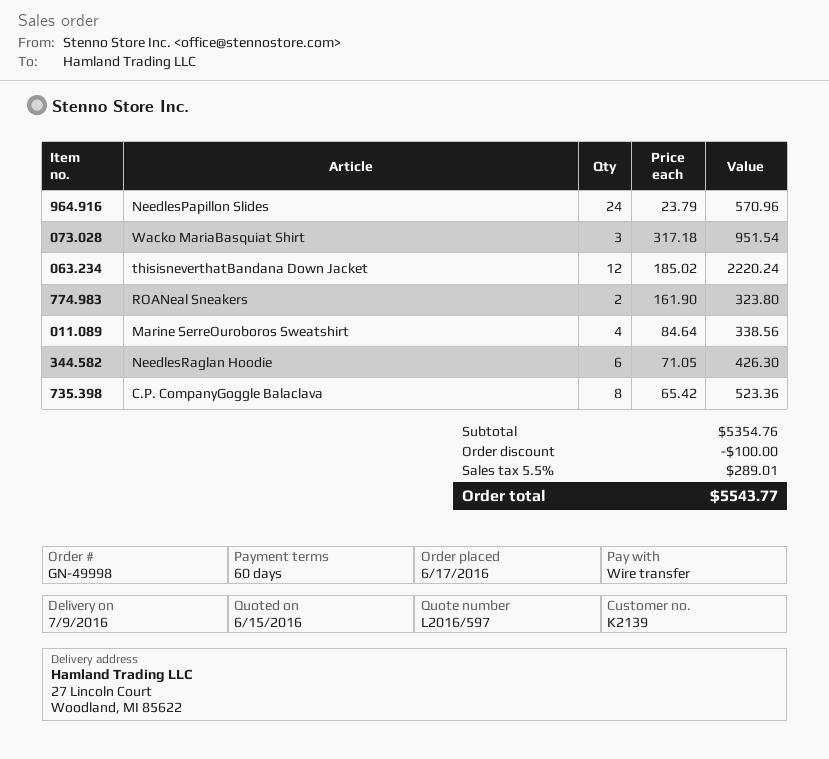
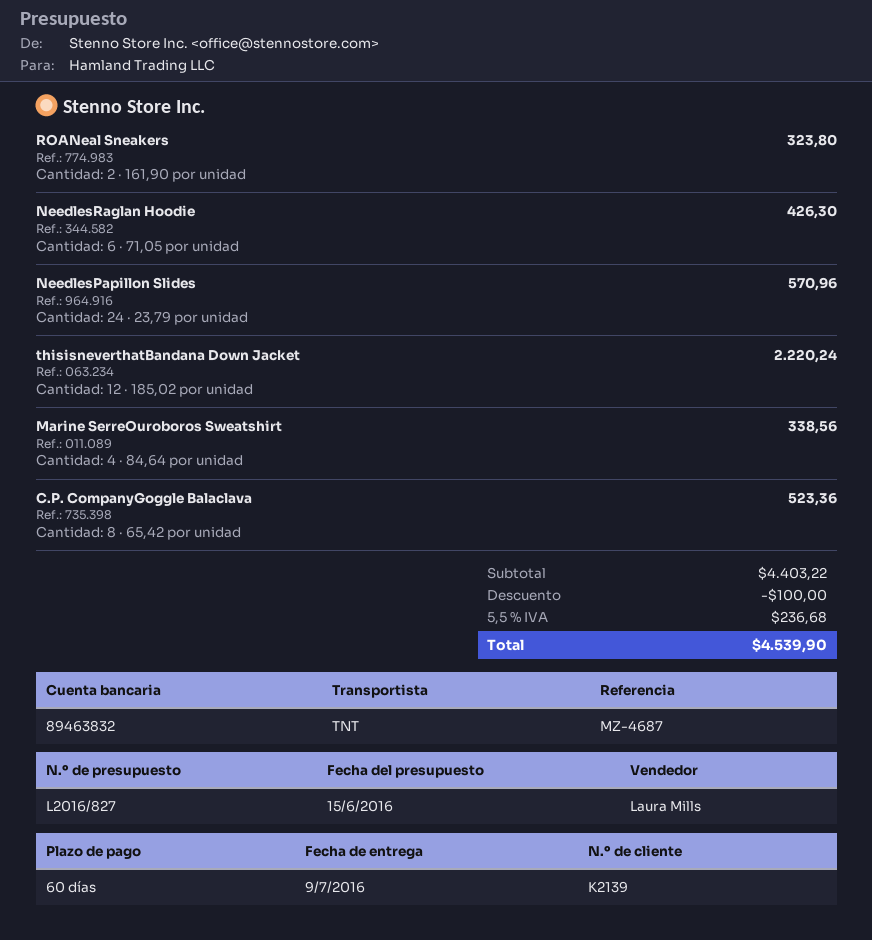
quote number: L2016/597 -> L2016/827
Wacko MariaBasquiat Shirt: 3 x 317.18 = 951.54 -> none
subtotal: 5354.76 -> 4403.22
tax: 5.5% = 289.01 -> 5.5% = 236.68
total: 5543.77 -> 4539.90

